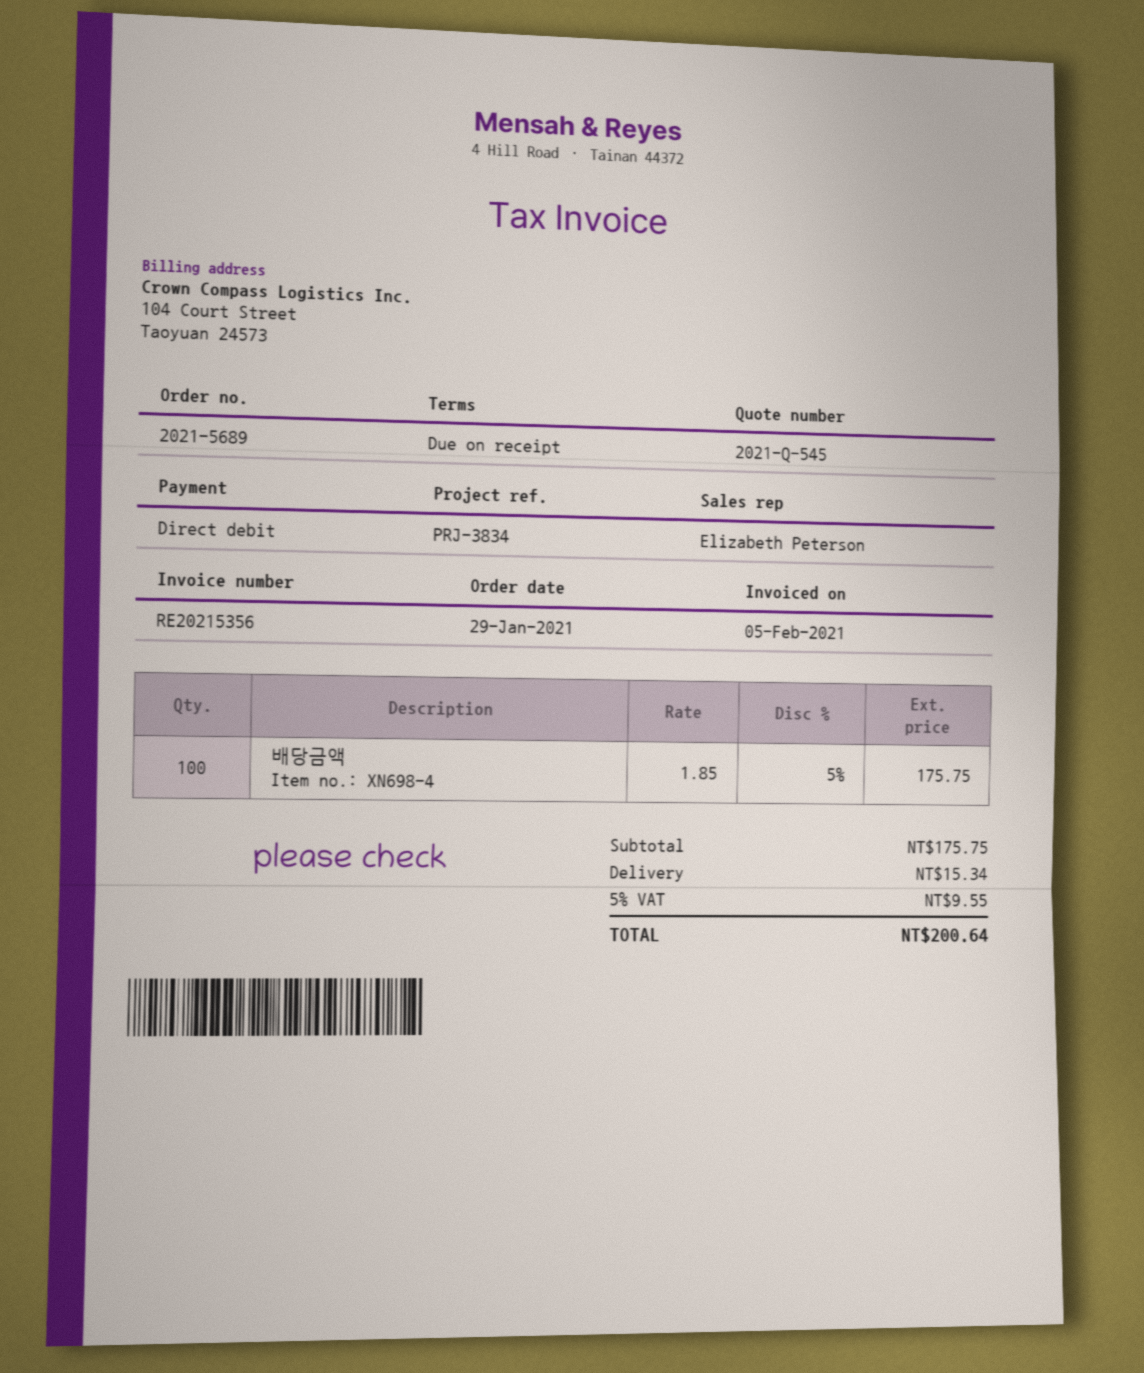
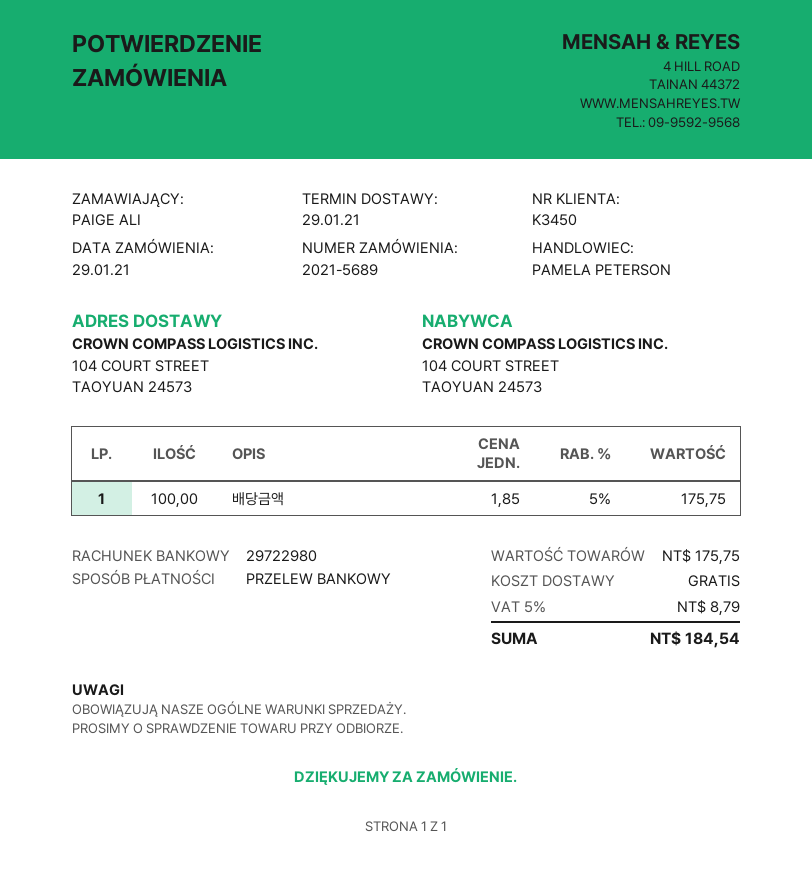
sales rep: Elizabeth Peterson -> PAMELA PETERSON
payment method: direct debit -> bank transfer
shipping: 15.34 -> 0.00
tax: 5% = 9.55 -> 5% = 8.79
total: 200.64 -> 184.54

